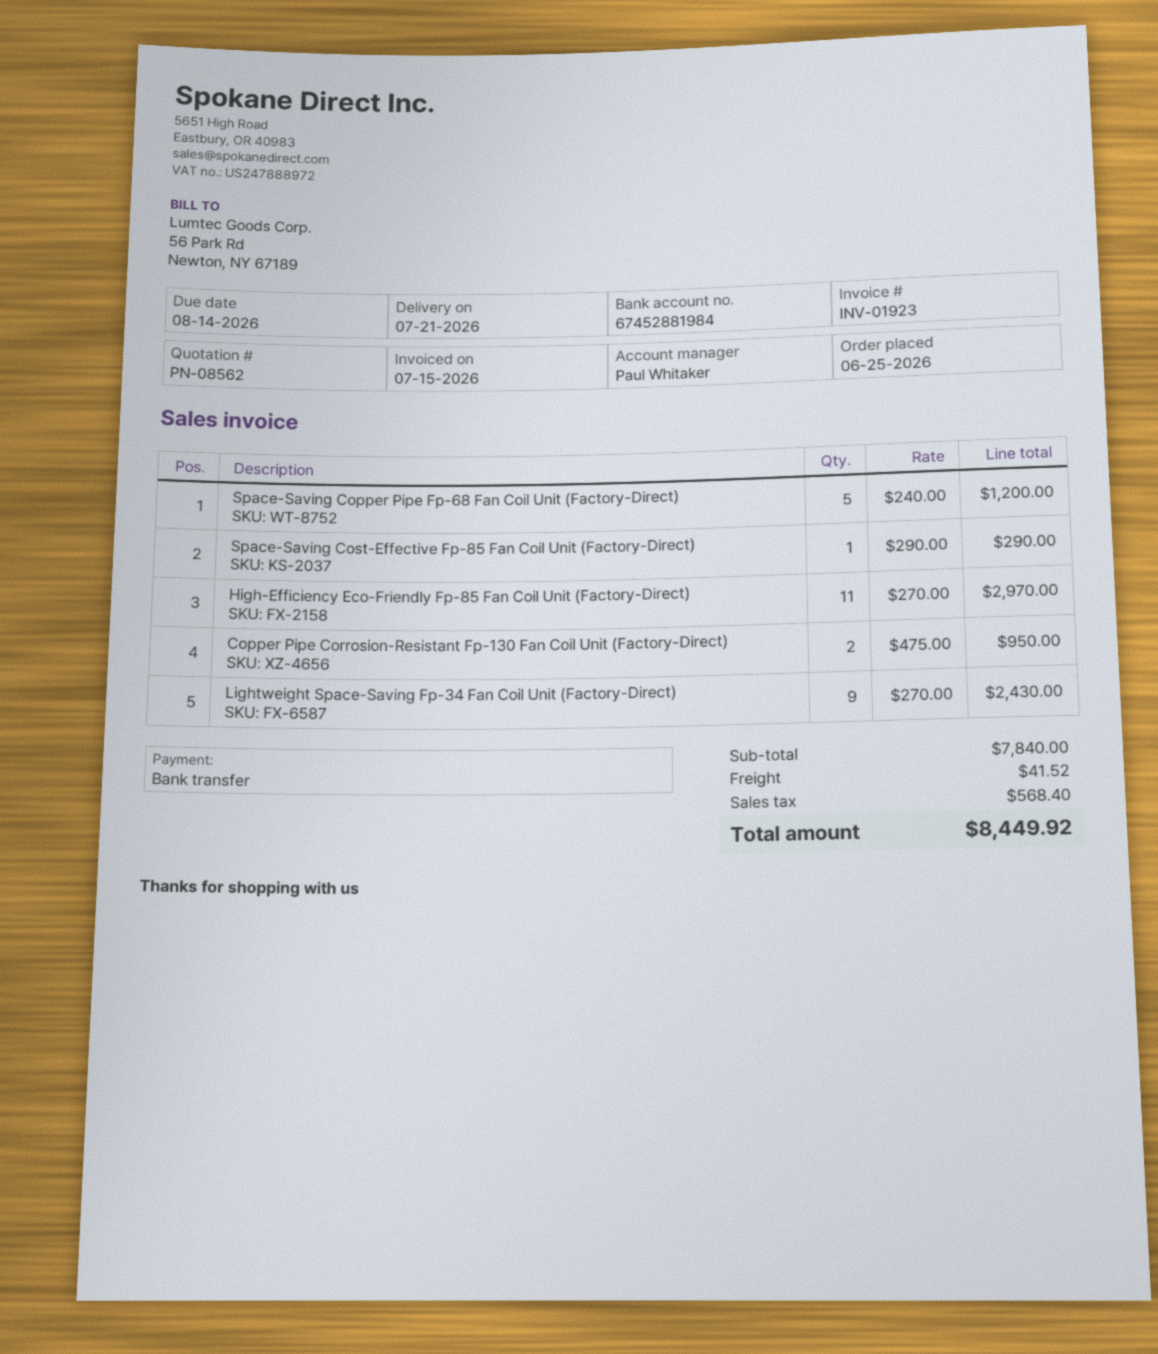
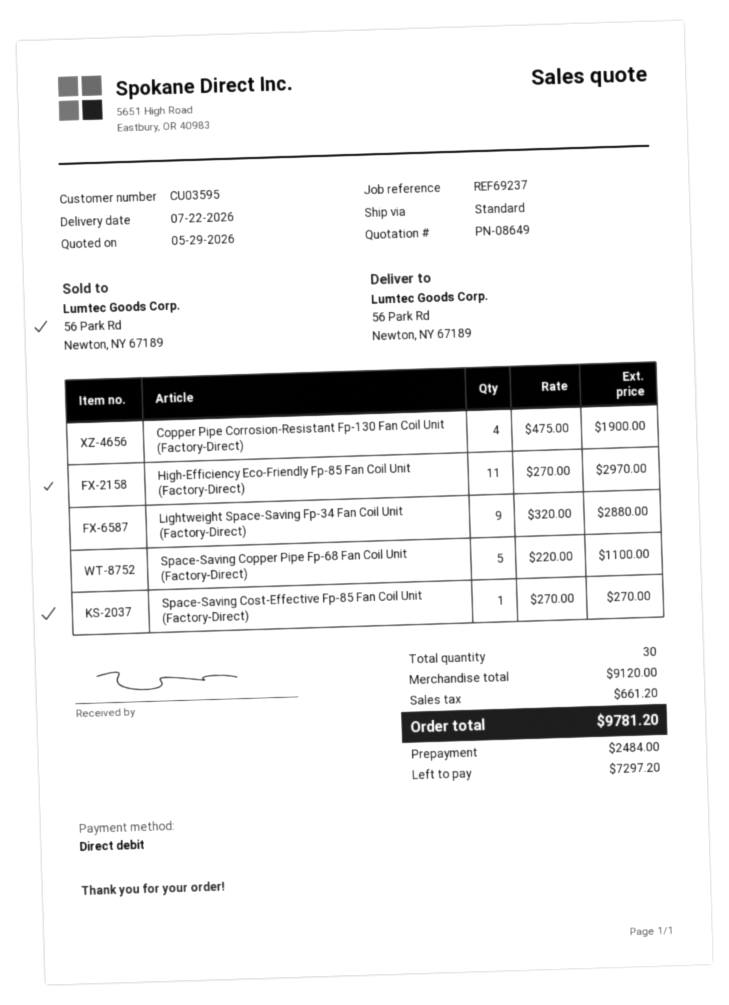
quote number: PN-08562 -> PN-08649
delivery date: 2026-07-21 -> 2026-07-22
payment method: bank transfer -> direct debit
Space-Saving Copper Pipe Fp-68 Fan Coil Unit (Factory-Direct): 5 x 240.00 = 1200.00 -> 5 x 220.00 = 1100.00
Space-Saving Cost-Effective Fp-85 Fan Coil Unit (Factory-Direct): 1 x 290.00 = 290.00 -> 1 x 270.00 = 270.00
Copper Pipe Corrosion-Resistant Fp-130 Fan Coil Unit (Factory-Direct): 2 x 475.00 = 950.00 -> 4 x 475.00 = 1900.00
Lightweight Space-Saving Fp-34 Fan Coil Unit (Factory-Direct): 9 x 270.00 = 2430.00 -> 9 x 320.00 = 2880.00
subtotal: 7840.00 -> 9120.00
shipping: 41.52 -> none
tax: 568.40 -> 661.20
total: 8449.92 -> 9781.20

